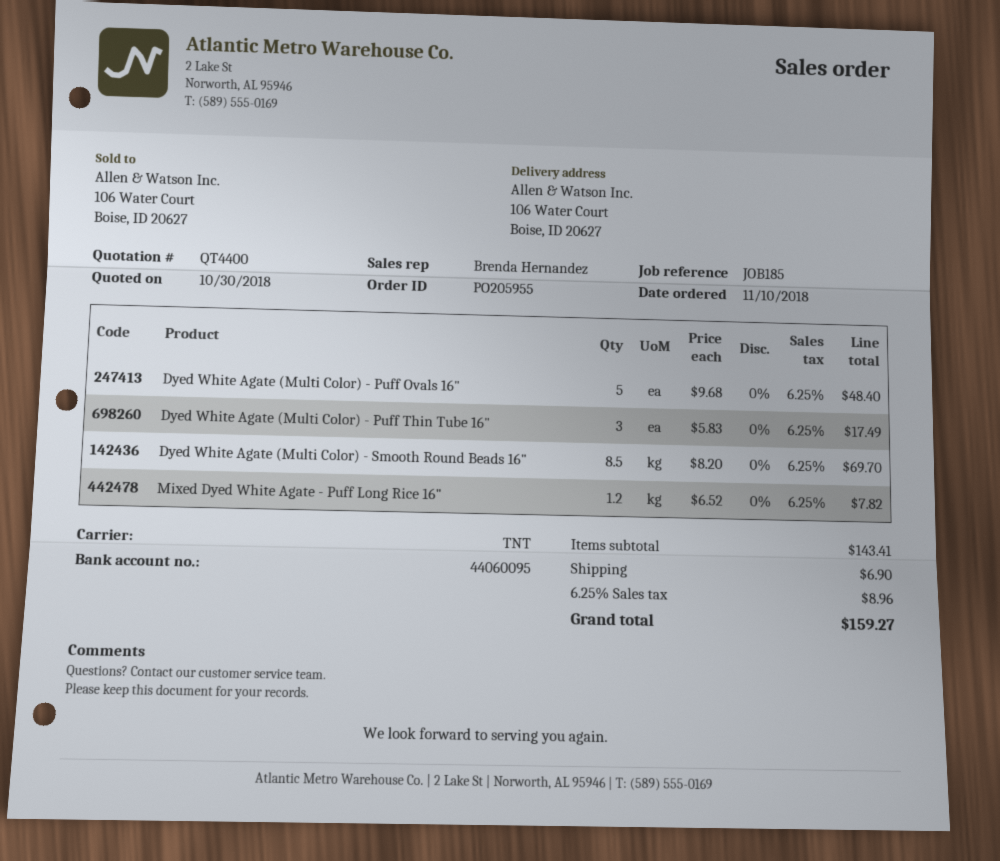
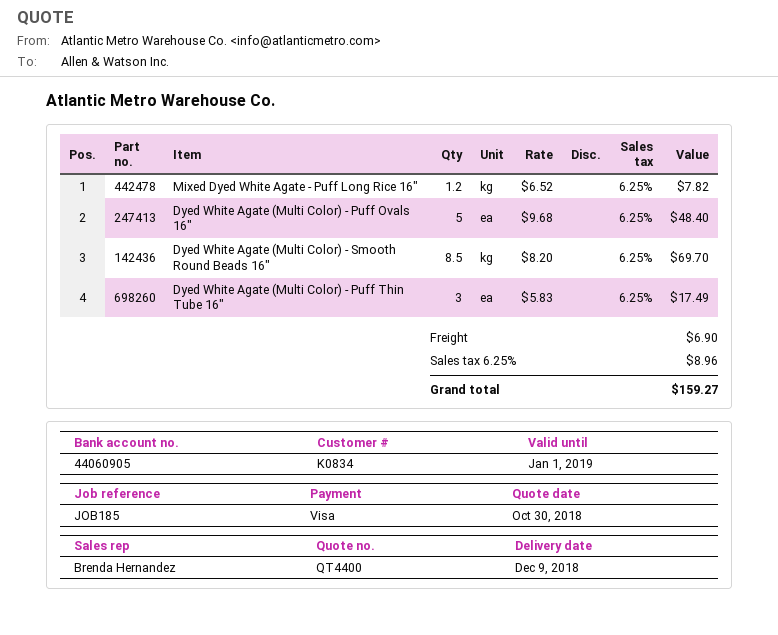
bank account: 44060095 -> 44060905

